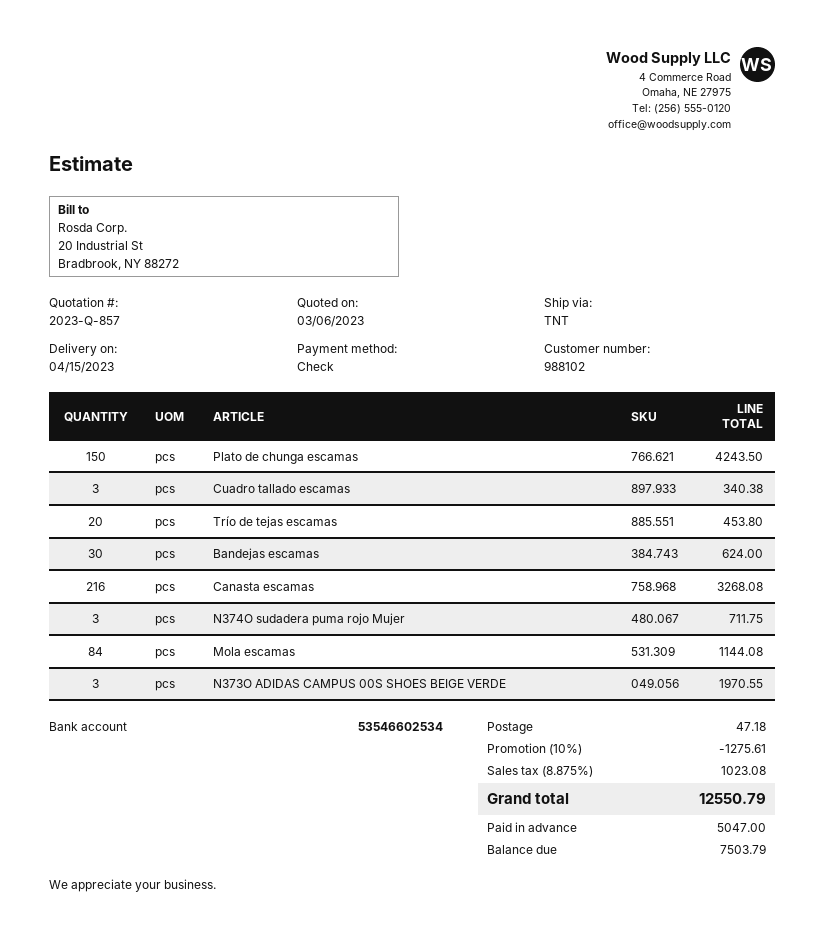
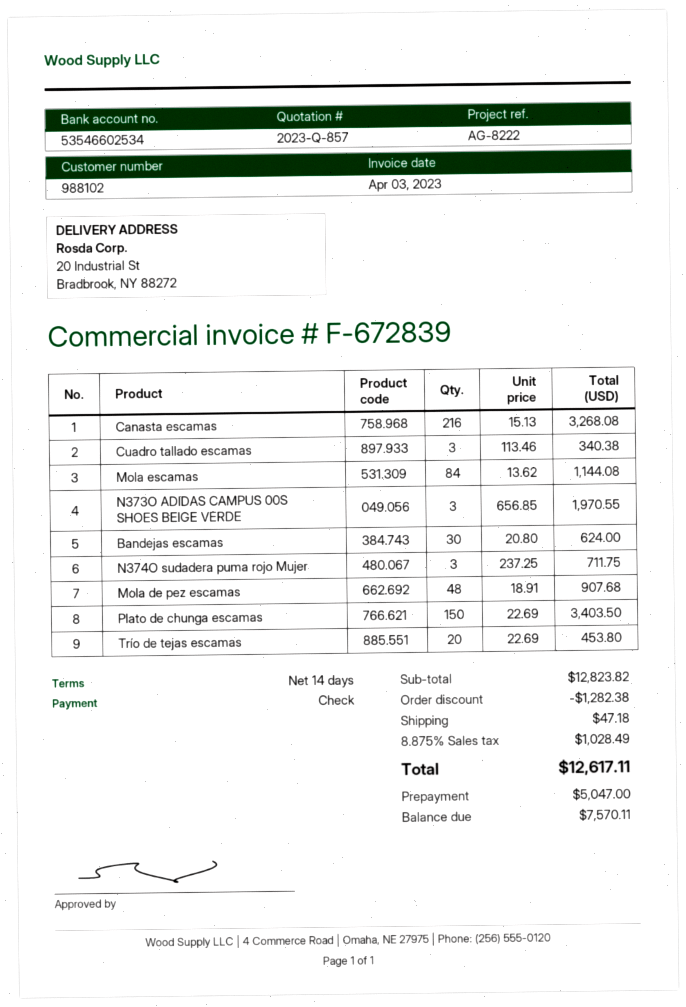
Plato de chunga escamas: 150 for 4243.50 -> 150 for 3403.50
Mola de pez escamas: none -> 48 for 907.68
discount: 1275.61 -> 1282.38
tax: 8.875% = 1023.08 -> 8.875% = 1028.49
total: 12550.79 -> 12617.11
balance: 7503.79 -> 7570.11

